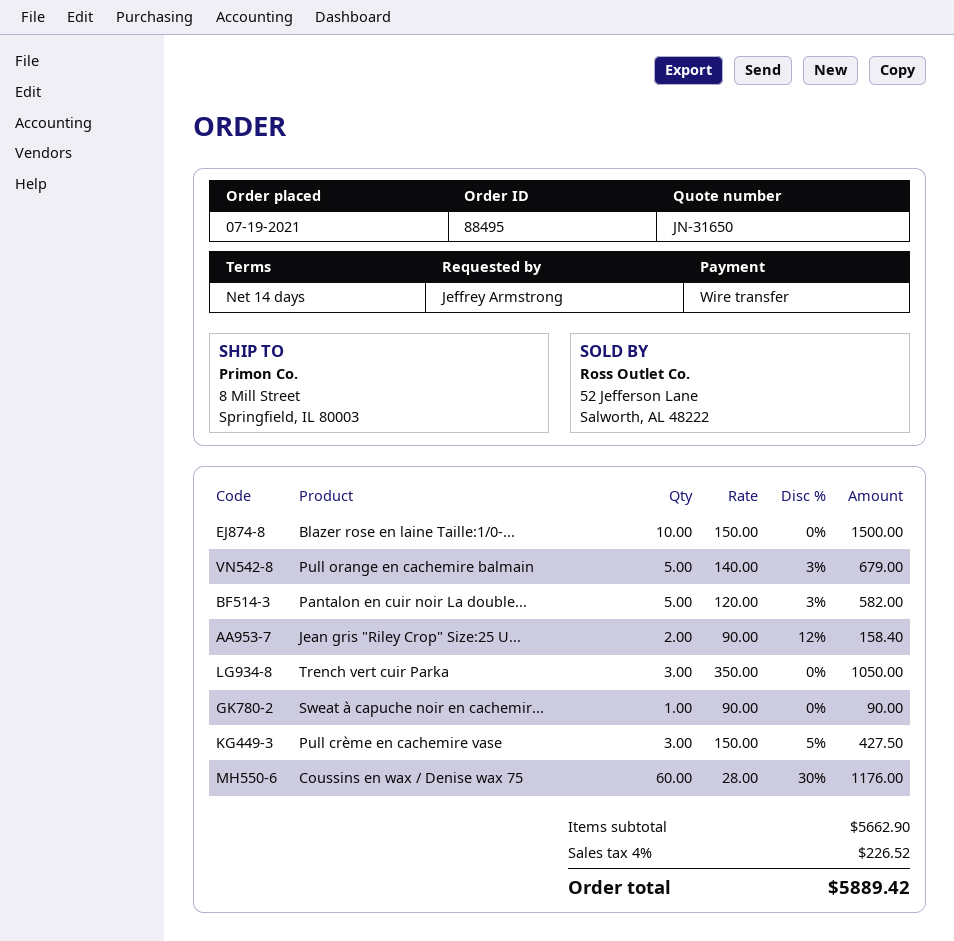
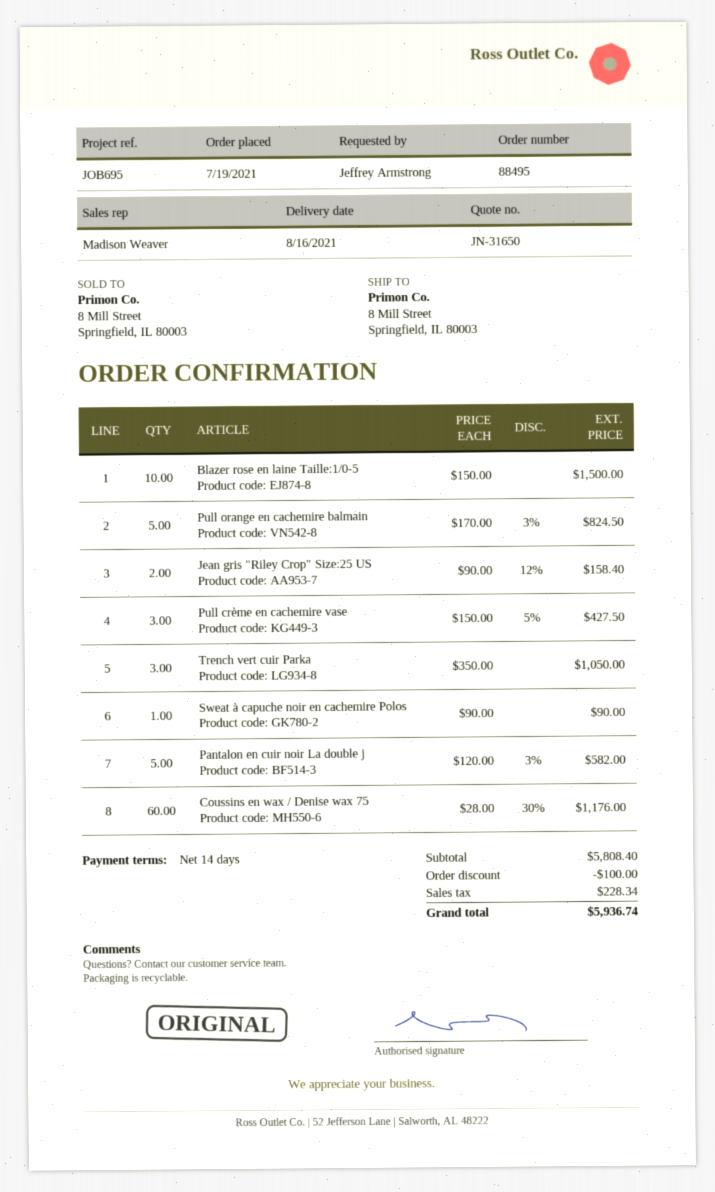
Pull orange en cachemire balmain: 5 x 140.00 - 3% = 679.00 -> 5 x 170.00 - 3% = 824.50
subtotal: 5662.90 -> 5808.40
discount: none -> 100.00
tax: 226.52 -> 228.34
total: 5889.42 -> 5936.74

